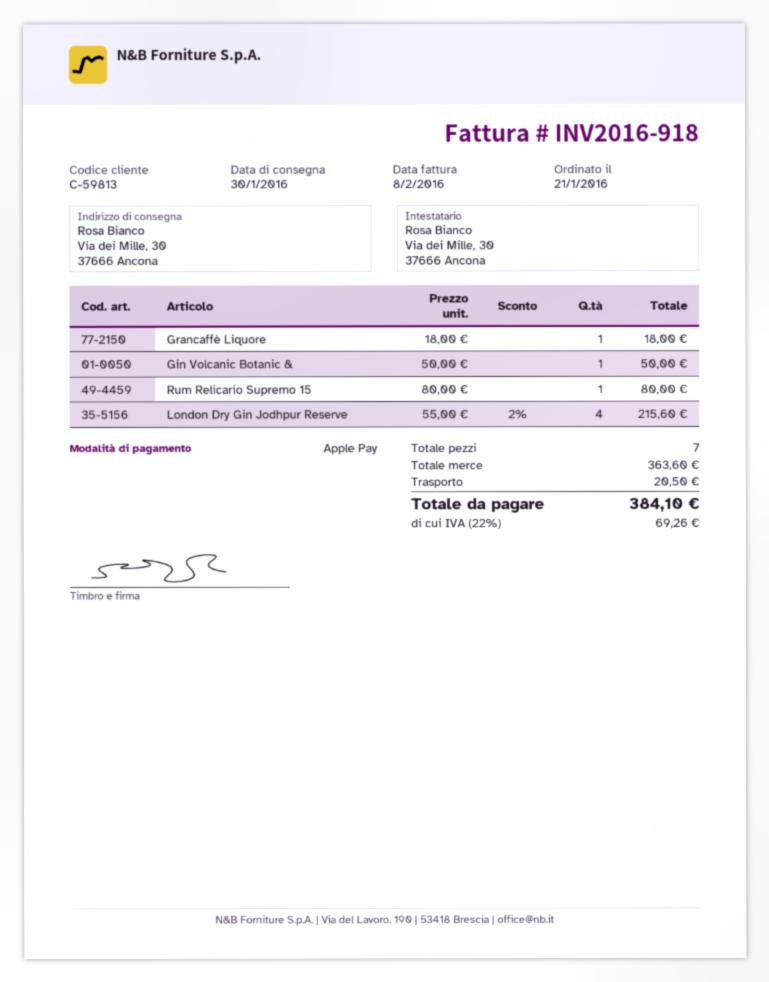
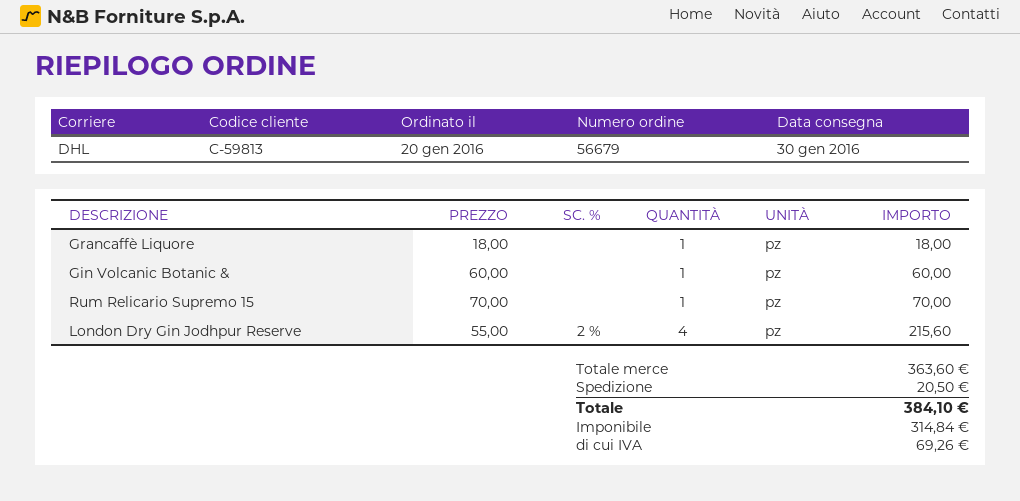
order date: 2016-01-21 -> 2016-01-20
Gin Volcanic Botanic &: 1 x 50.00 = 50.00 -> 1 x 60.00 = 60.00
Rum Relicario Supremo 15: 1 x 80.00 = 80.00 -> 1 x 70.00 = 70.00

